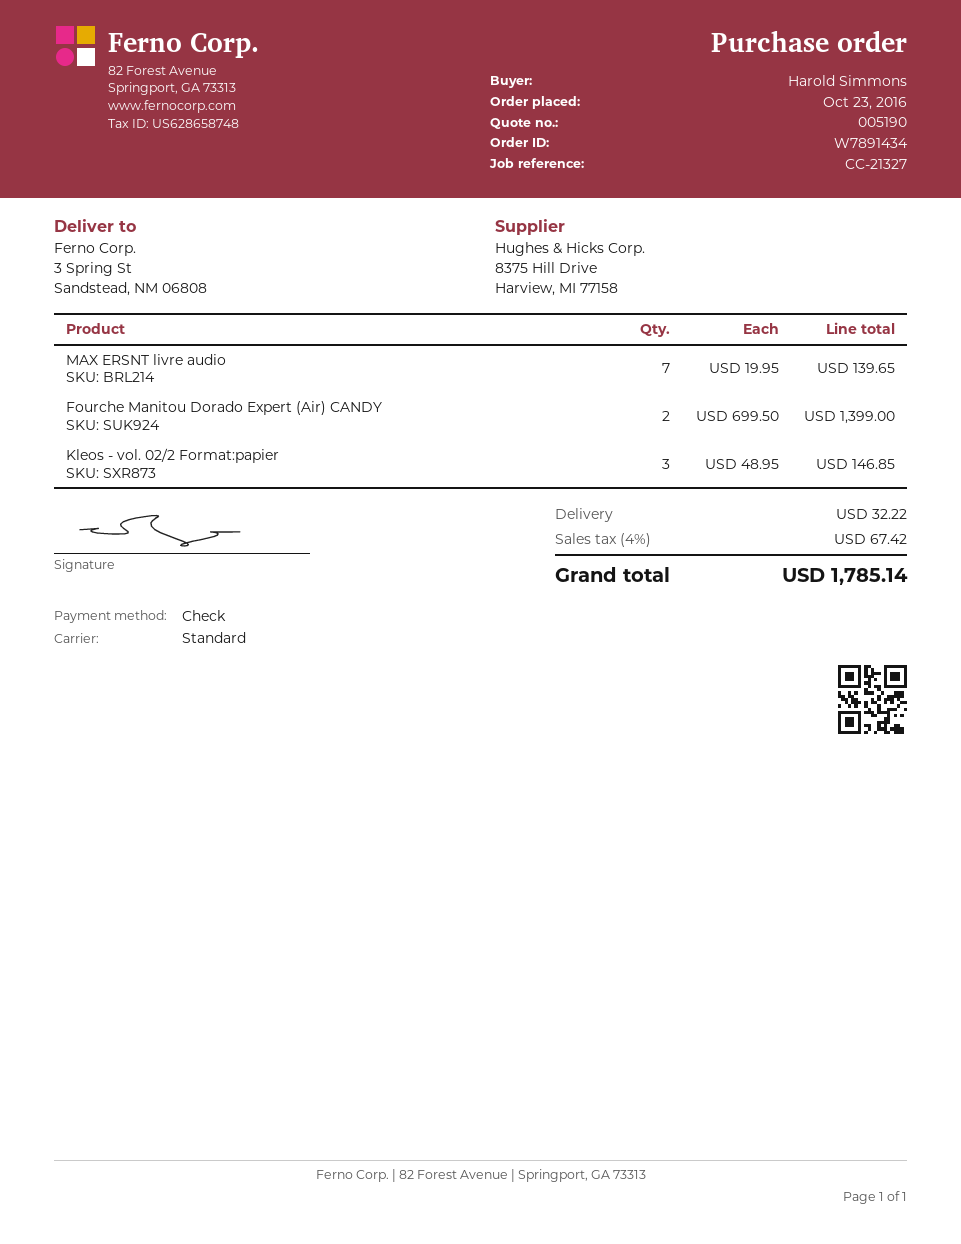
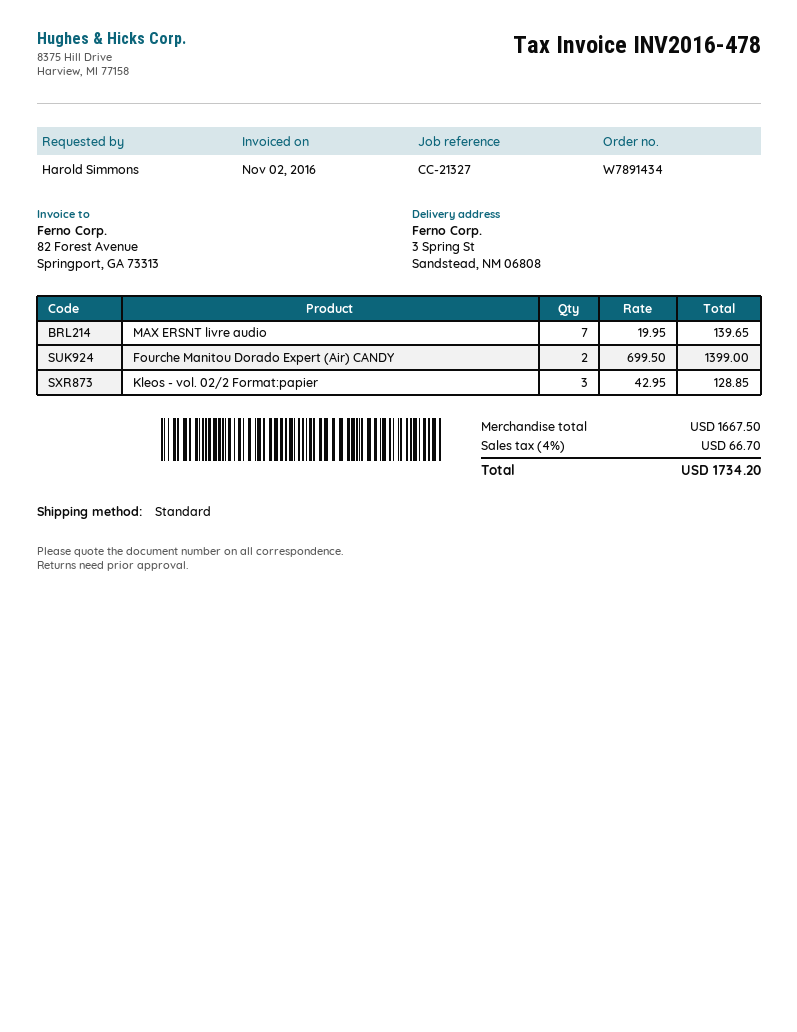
Kleos - vol. 02/2 Format:papier: 3 x 48.95 = 146.85 -> 3 x 42.95 = 128.85
shipping: 32.22 -> none
tax: 4% = 67.42 -> 4% = 66.70
total: 1785.14 -> 1734.20

